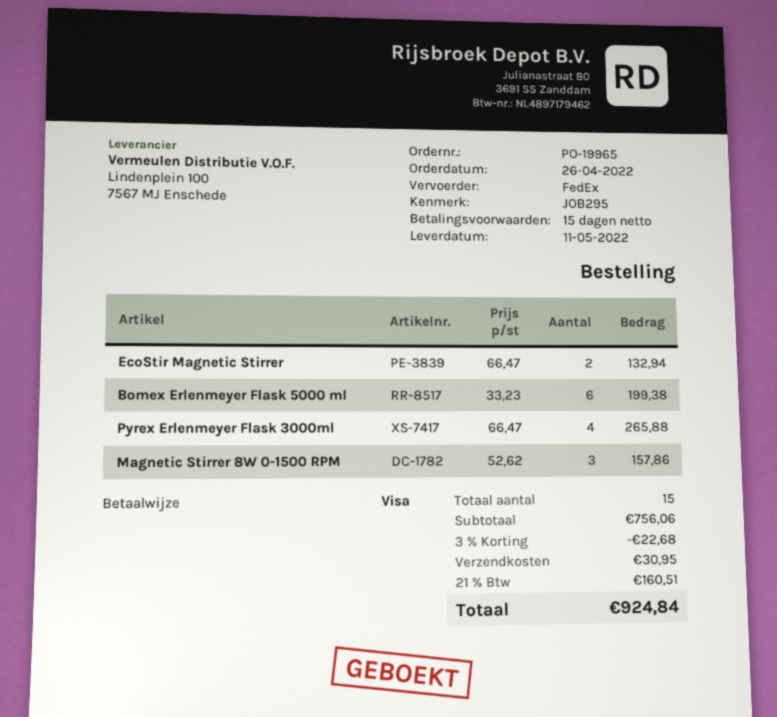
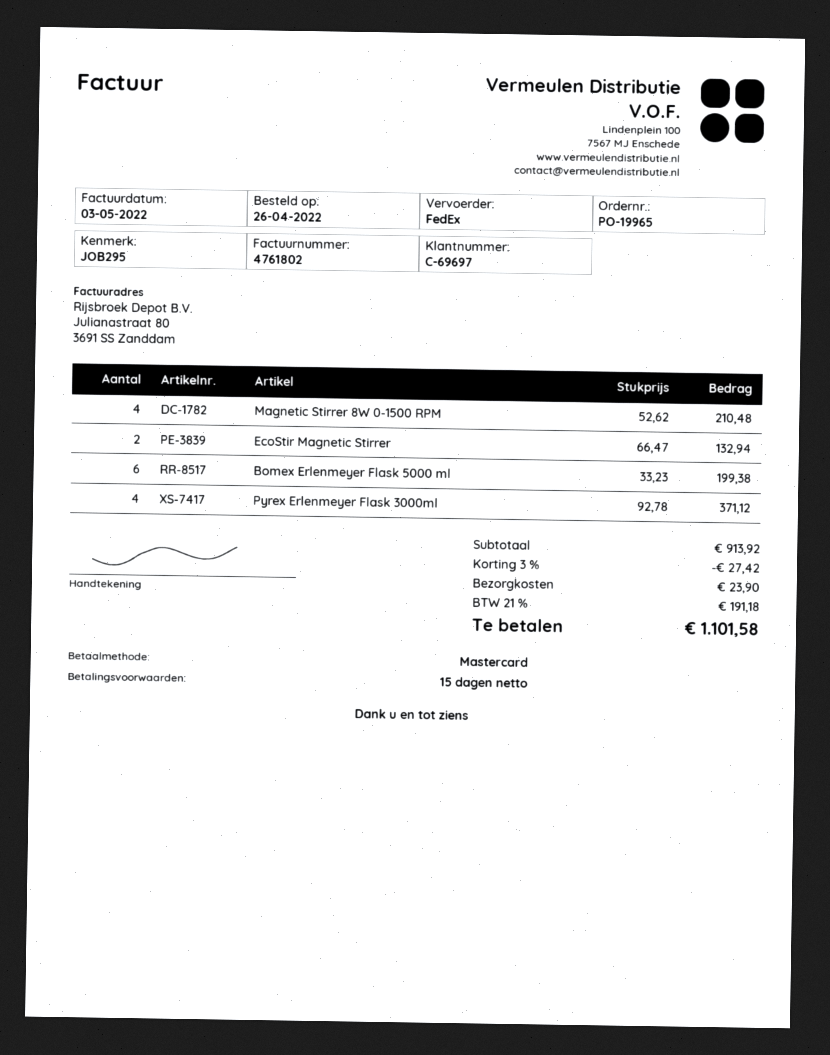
payment method: Visa -> Mastercard
Pyrex Erlenmeyer Flask 3000ml: 4 x 66.47 = 265.88 -> 4 x 92.78 = 371.12
Magnetic Stirrer 8W 0-1500 RPM: 3 x 52.62 = 157.86 -> 4 x 52.62 = 210.48
subtotal: 756.06 -> 913.92
discount: 3% = 22.68 -> 3% = 27.42
shipping: 30.95 -> 23.90
tax: 21% = 160.51 -> 21% = 191.18
total: 924.84 -> 1101.58

